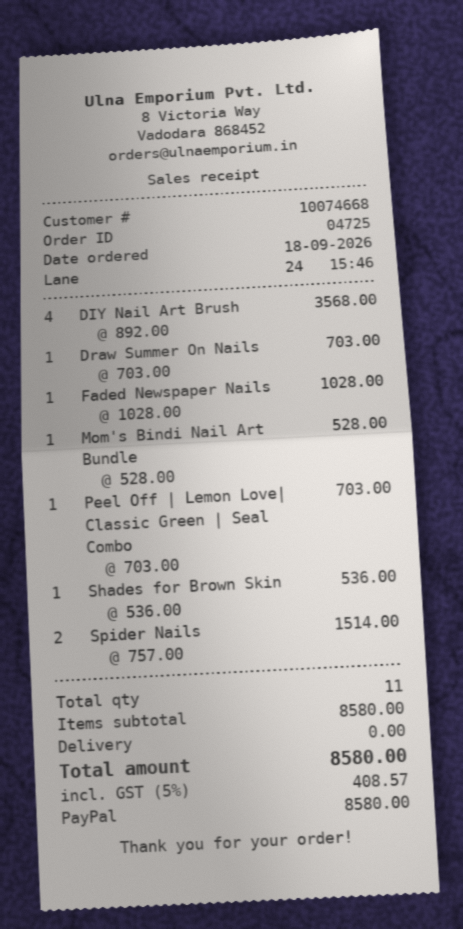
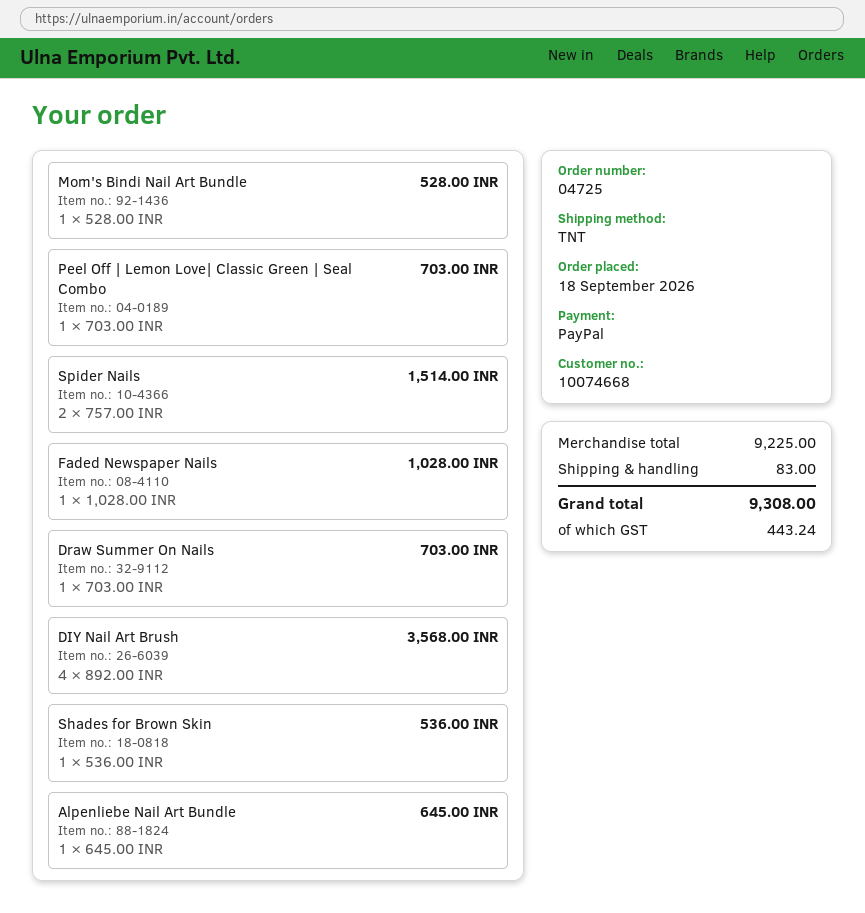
Alpenliebe Nail Art Bundle: none -> 1 x 645.00 = 645.00
subtotal: 8580.00 -> 9225.00
shipping: 0.00 -> 83.00
tax: 408.57 -> 443.24
total: 8580.00 -> 9308.00

